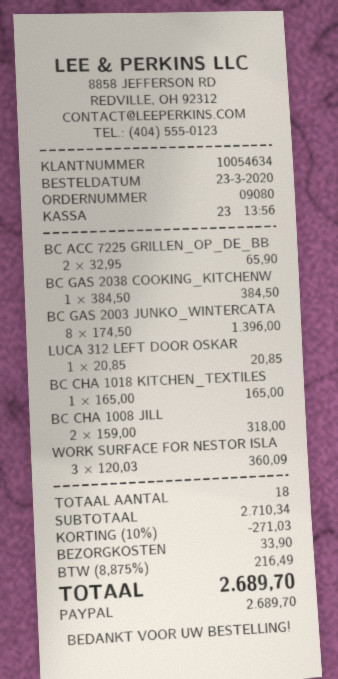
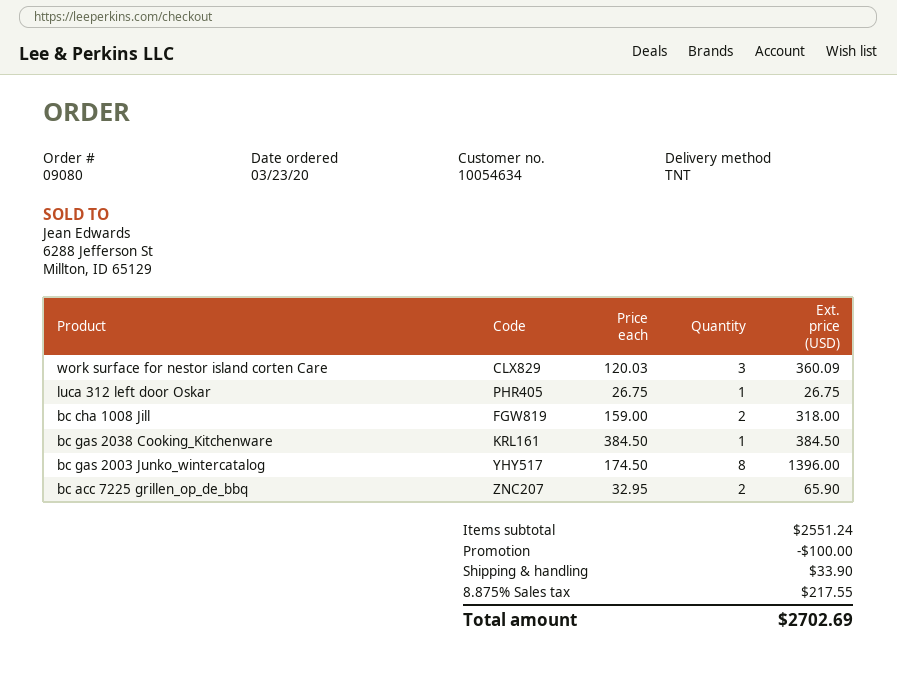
LUCA 312 LEFT DOOR OSKAR: 1 x 20.85 = 20.85 -> 1 x 26.75 = 26.75
BC CHA 1018 KITCHEN_TEXTILES: 1 x 165.00 = 165.00 -> none
subtotal: 2710.34 -> 2551.24
discount: 271.03 -> 100.00
tax: 8.875% = 216.49 -> 8.875% = 217.55
total: 2689.70 -> 2702.69

